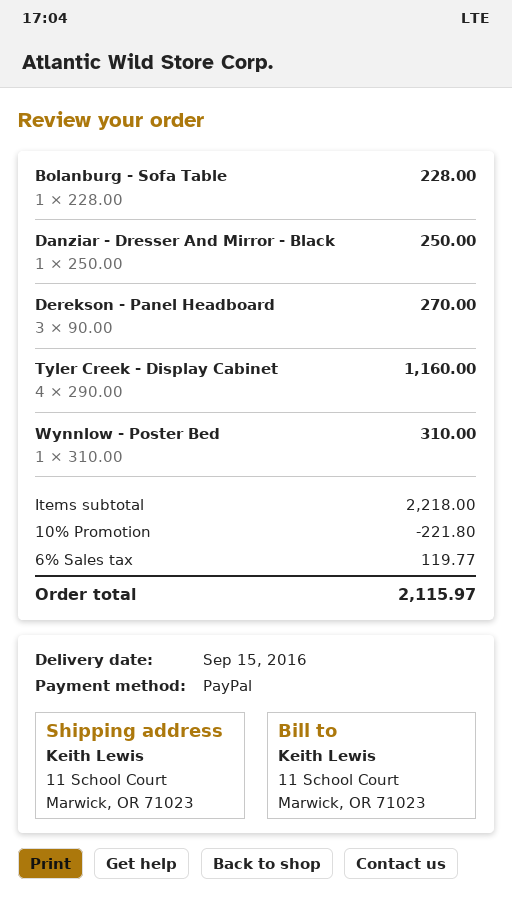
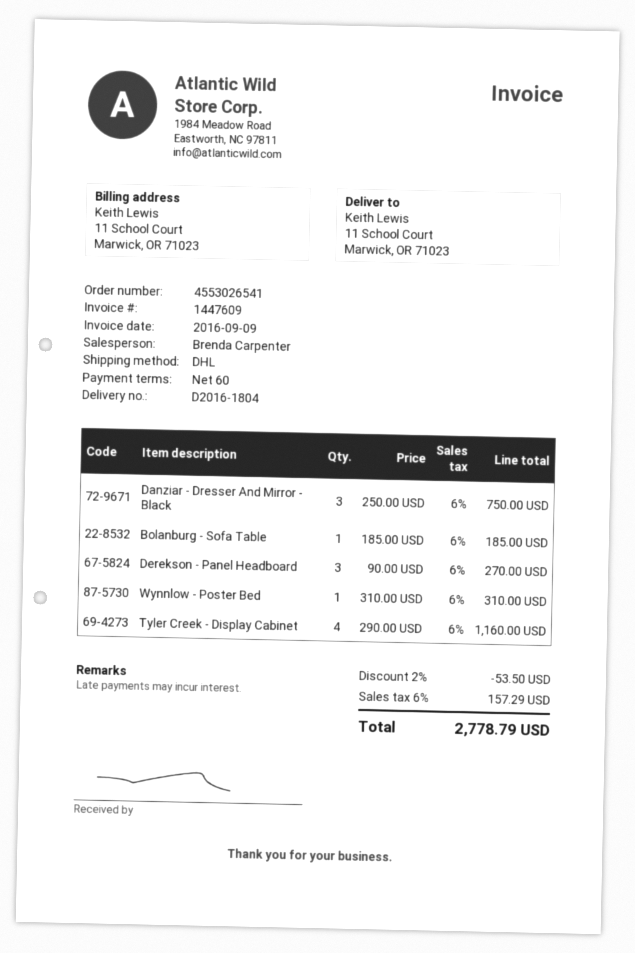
Bolanburg - Sofa Table: 1 x 228.00 = 228.00 -> 1 x 185.00 = 185.00
Danziar - Dresser And Mirror - Black: 1 x 250.00 = 250.00 -> 3 x 250.00 = 750.00
discount: 10% = 221.80 -> 2% = 53.50
tax: 6% = 119.77 -> 6% = 157.29
total: 2115.97 -> 2778.79

